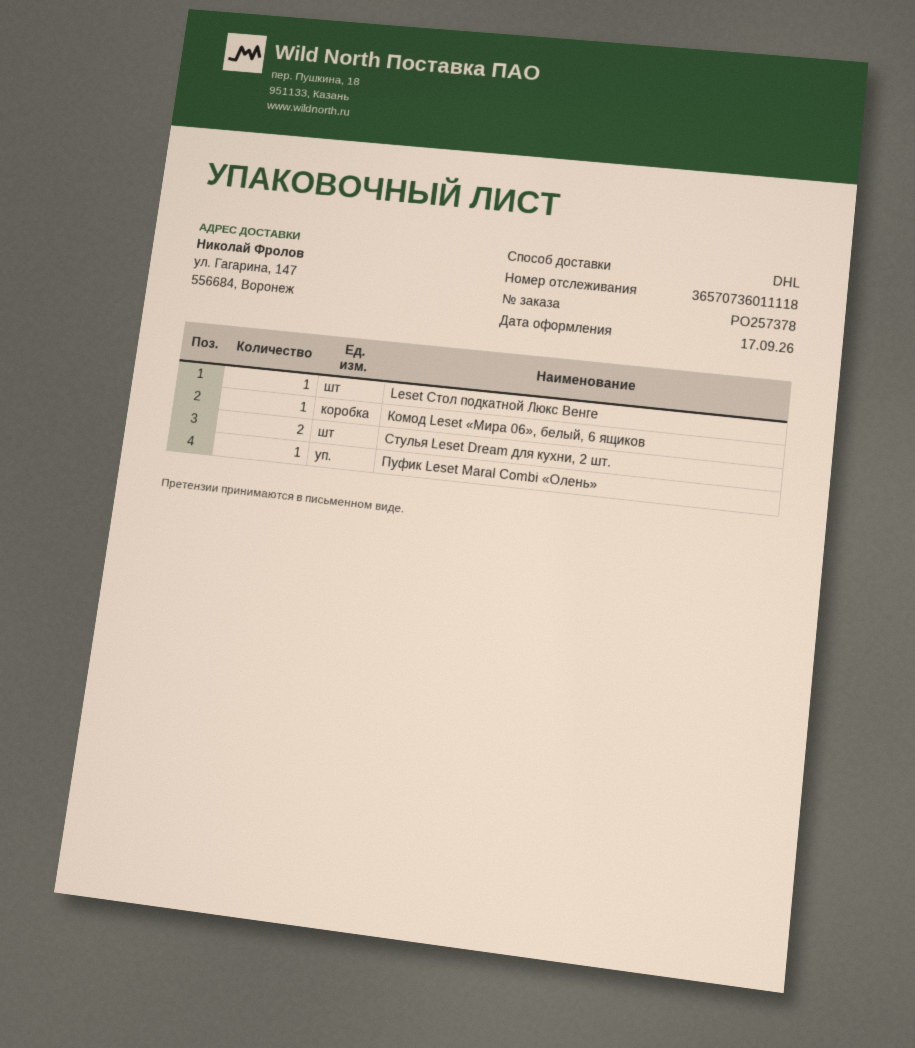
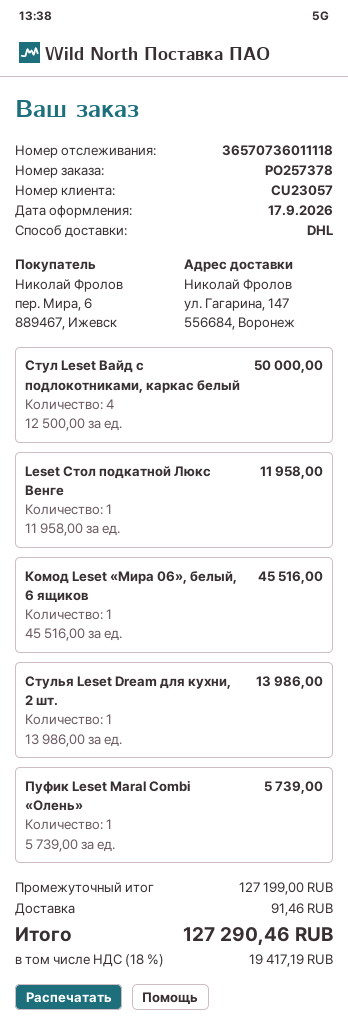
Стулья Leset Dream для кухни, 2 шт.: 2 -> 1
Стул Leset Вайд с подлокотниками, каркас белый: none -> 4

